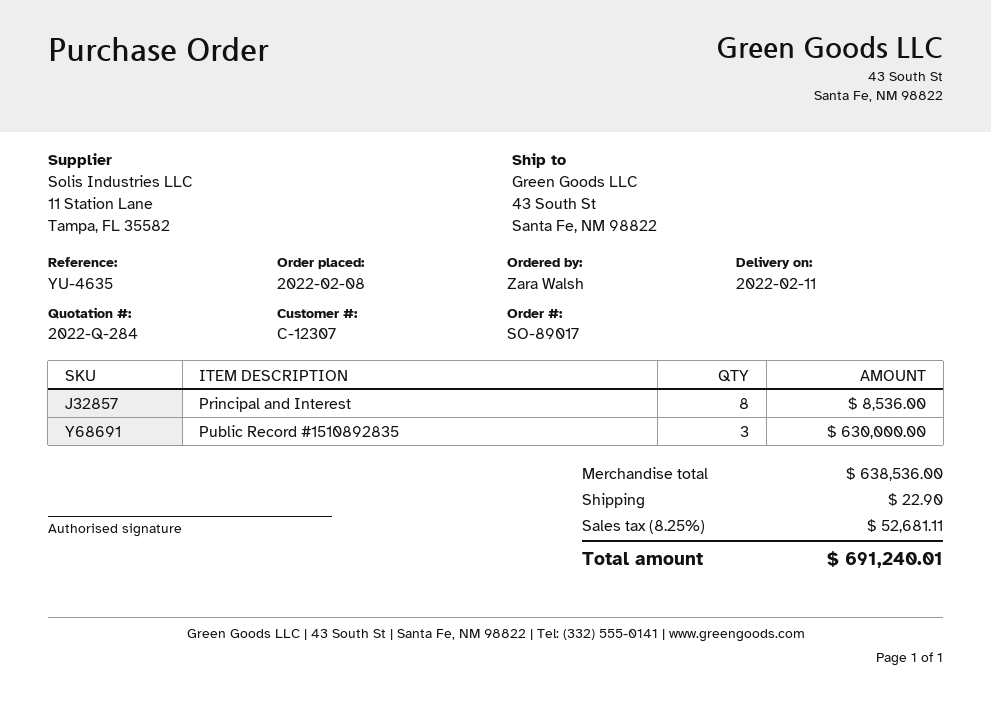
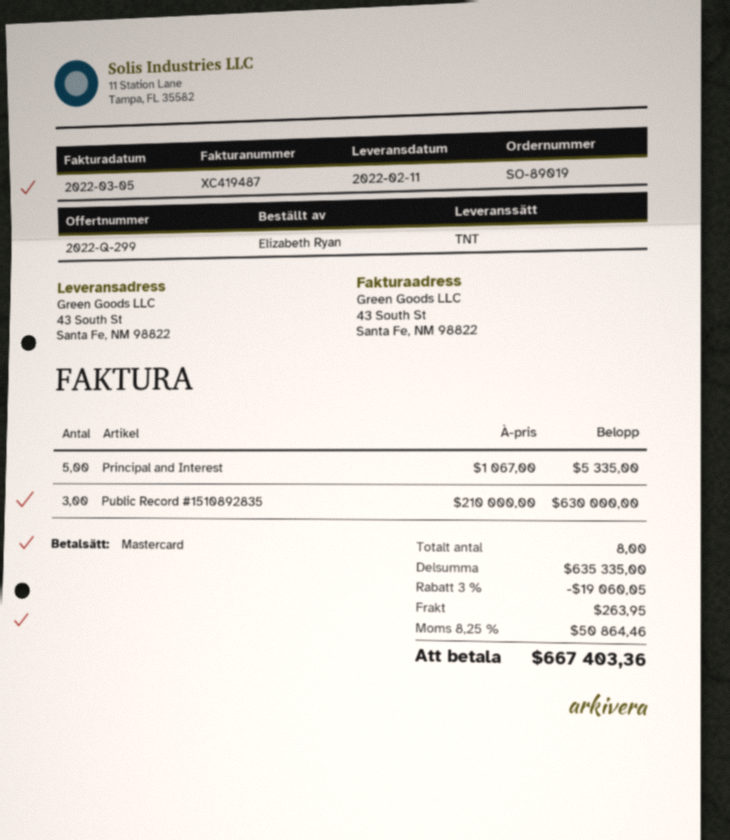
quote number: 2022-Q-284 -> 2022-Q-299
order number: SO-89017 -> SO-89019
ordered by: Zara Walsh -> Elizabeth Ryan
Principal and Interest: 8 for 8536.00 -> 5 for 5335.00
subtotal: 638536.00 -> 635335.00
discount: none -> 3% = 19060.05
shipping: 22.90 -> 263.95
tax: 8.25% = 52681.11 -> 8.25% = 50864.46
total: 691240.01 -> 667403.36

